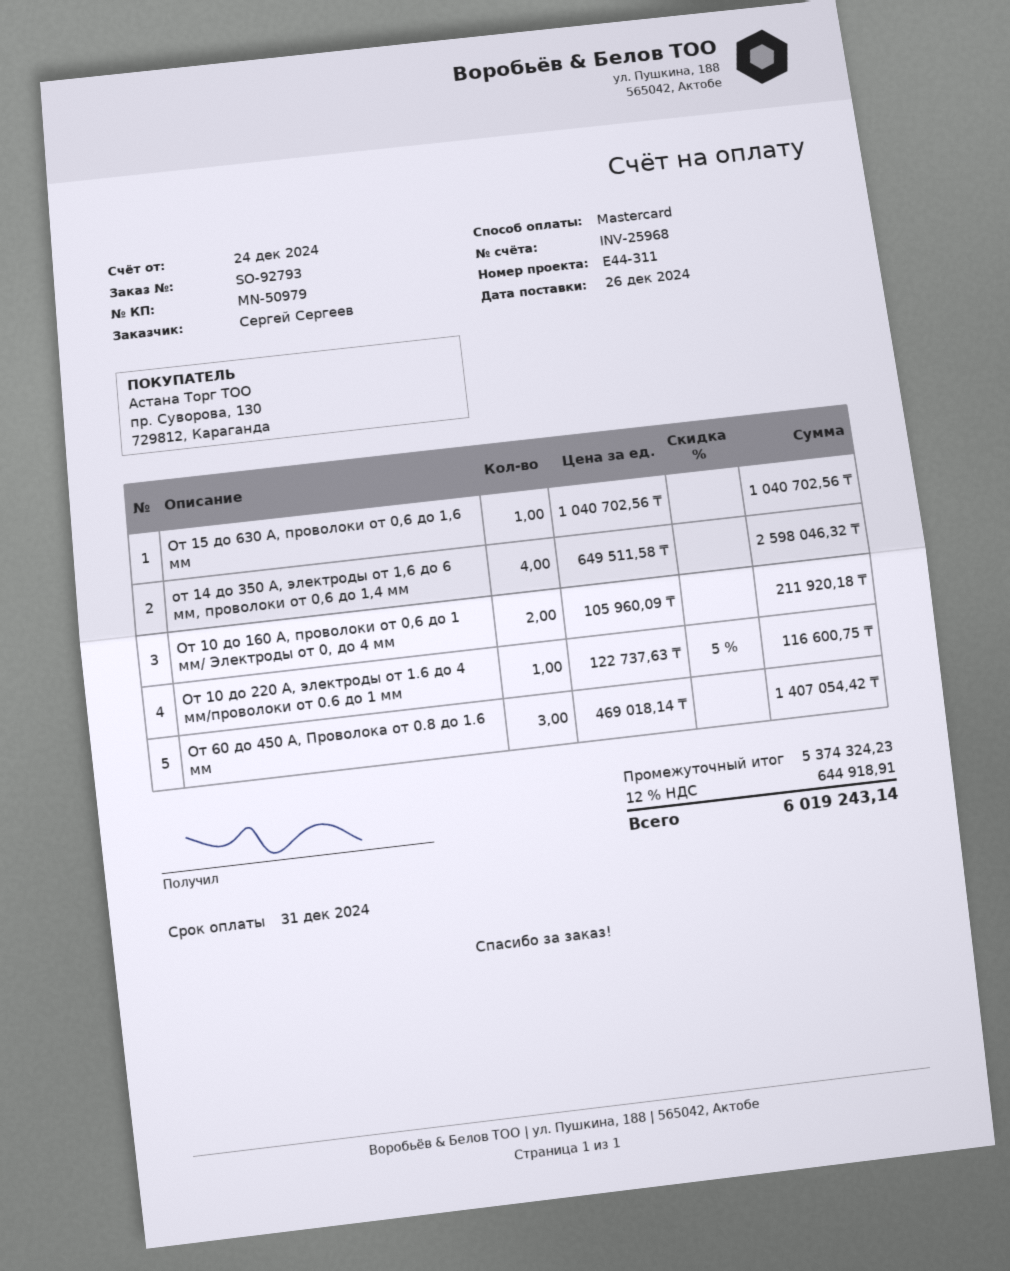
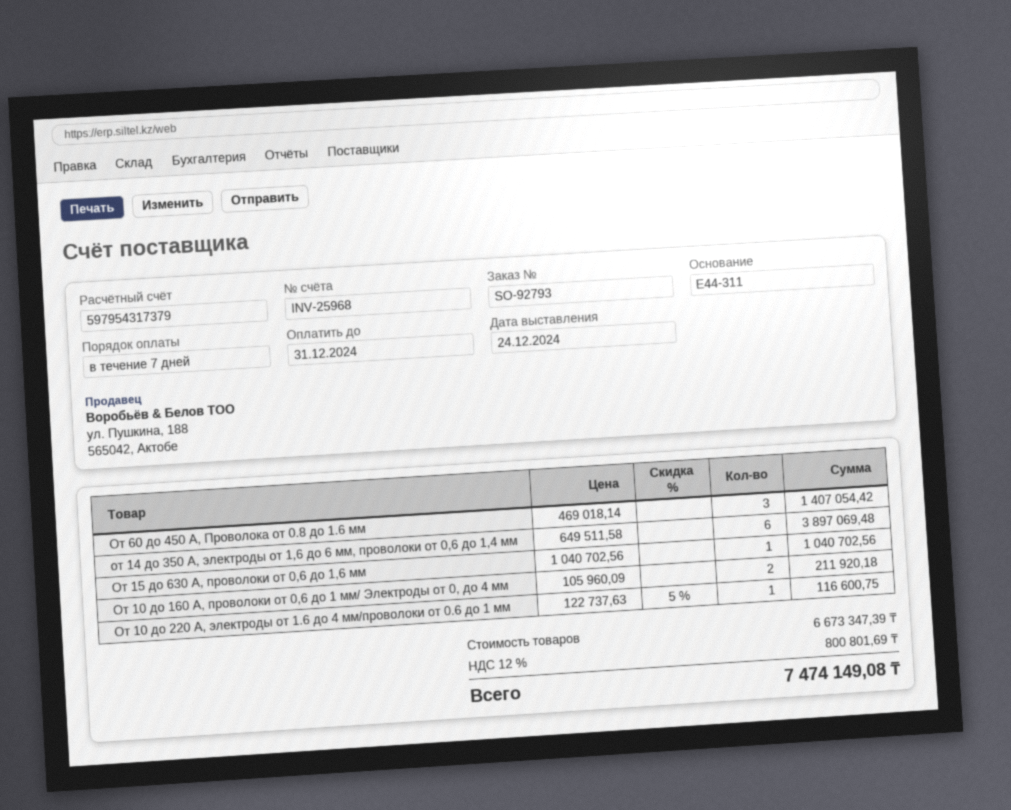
от 14 до 350 А, электроды от 1,6 до 6 мм, проволоки от 0,6 до 1,4 мм: 4 x 649511.58 = 2598046.32 -> 6 x 649511.58 = 3897069.48
subtotal: 5374324.23 -> 6673347.39
tax: 12% = 644918.91 -> 12% = 800801.69
total: 6019243.14 -> 7474149.08

